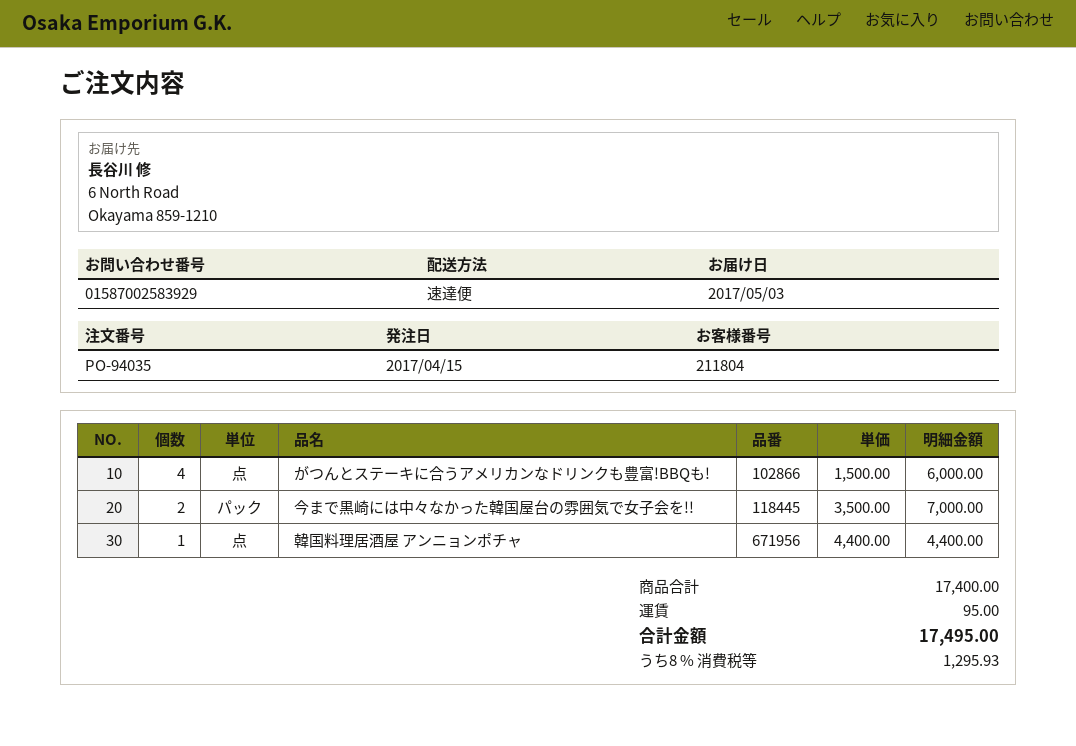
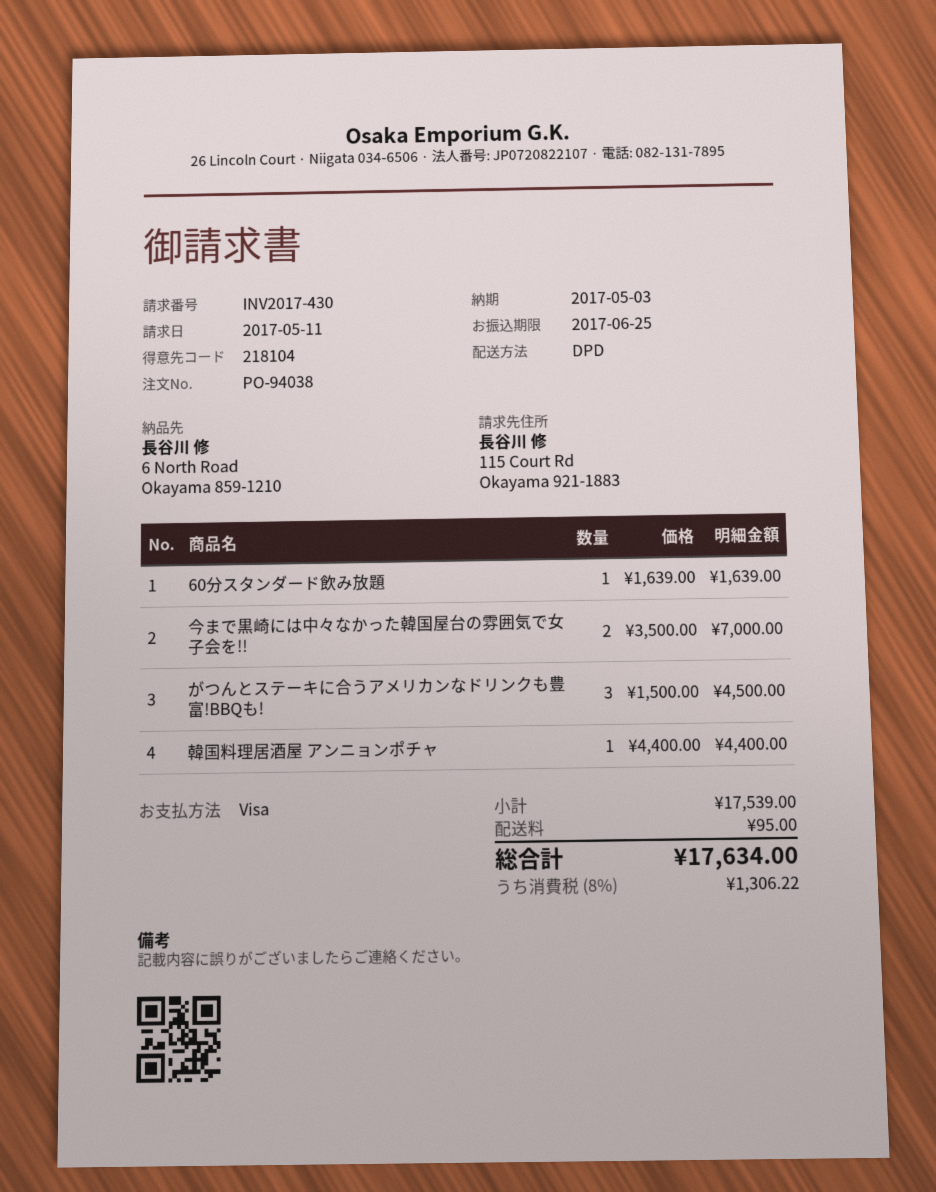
order number: PO-94035 -> PO-94038
customer number: 211804 -> 218104
shipping method: express -> DPD
がつんとステーキに合うアメリカンなドリンクも豊富!BBQも!: 4 x 1500.00 = 6000.00 -> 3 x 1500.00 = 4500.00
60分スタンダード飲み放題: none -> 1 x 1639.00 = 1639.00
subtotal: 17400.00 -> 17539.00
tax: 8% = 1295.93 -> 8% = 1306.22
total: 17495.00 -> 17634.00

